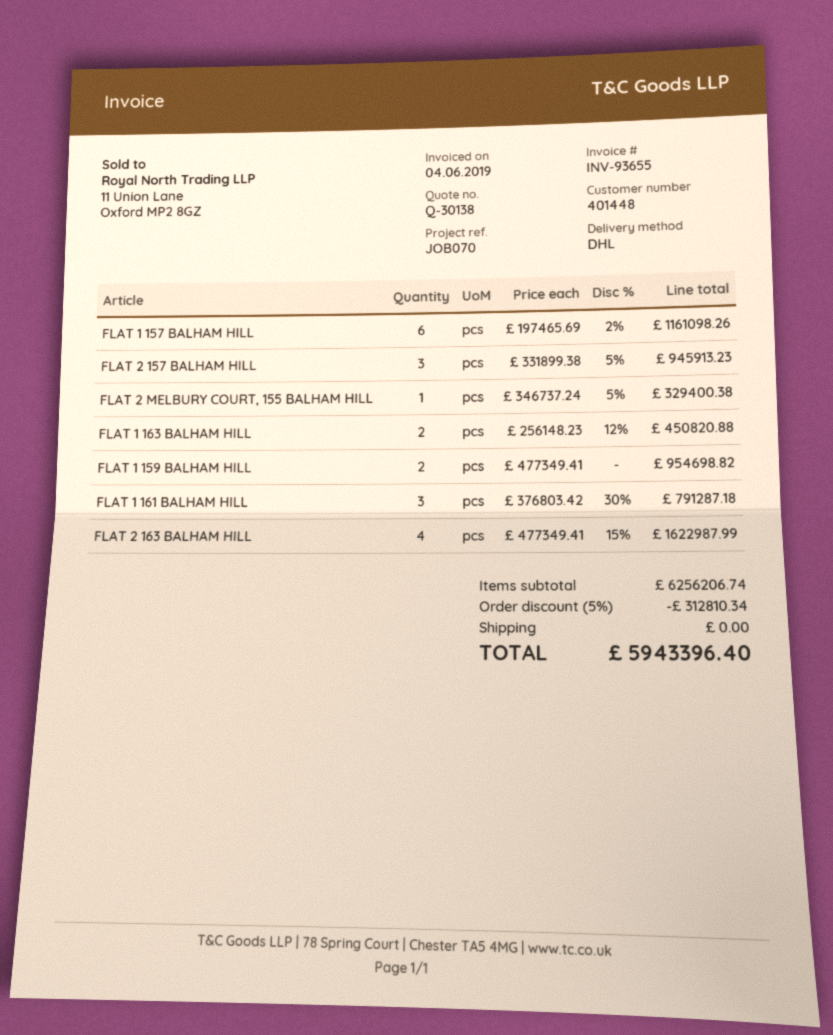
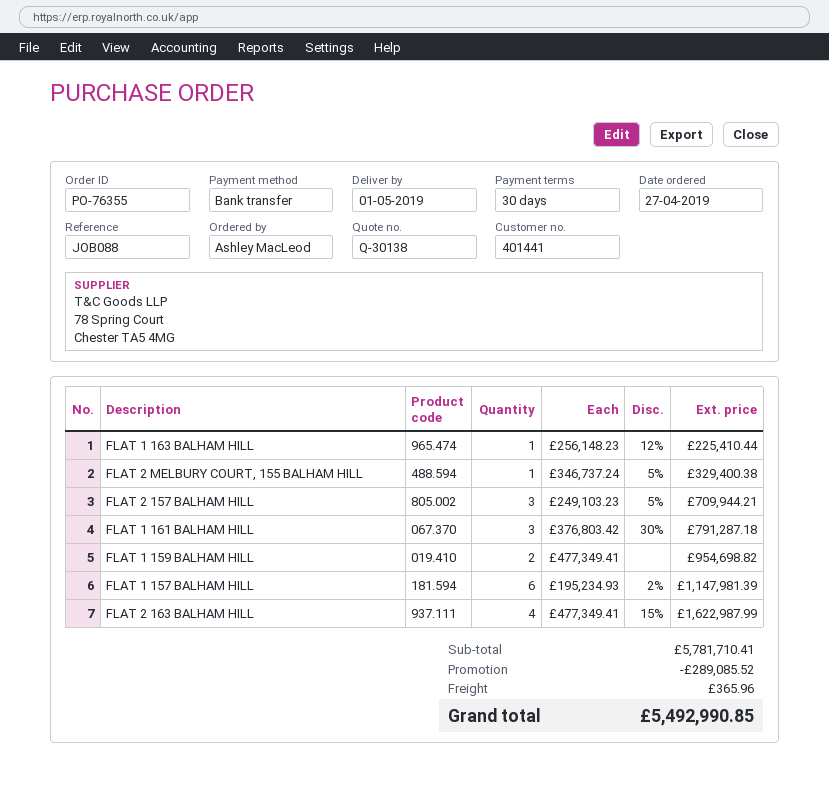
customer number: 401448 -> 401441
reference: JOB070 -> JOB088
FLAT 1 157 BALHAM HILL: 6 x 197465.69 - 2% = 1161098.26 -> 6 x 195234.93 - 2% = 1147981.39
FLAT 2 157 BALHAM HILL: 3 x 331899.38 - 5% = 945913.23 -> 3 x 249103.23 - 5% = 709944.21
FLAT 1 163 BALHAM HILL: 2 x 256148.23 - 12% = 450820.88 -> 1 x 256148.23 - 12% = 225410.44
subtotal: 6256206.74 -> 5781710.41
discount: 312810.34 -> 289085.52
shipping: 0.00 -> 365.96
total: 5943396.40 -> 5492990.85

